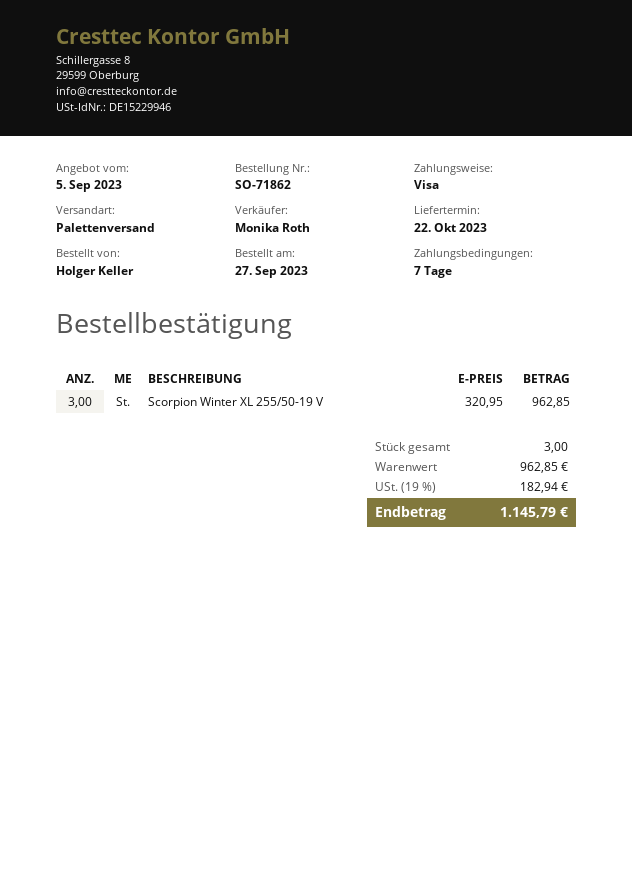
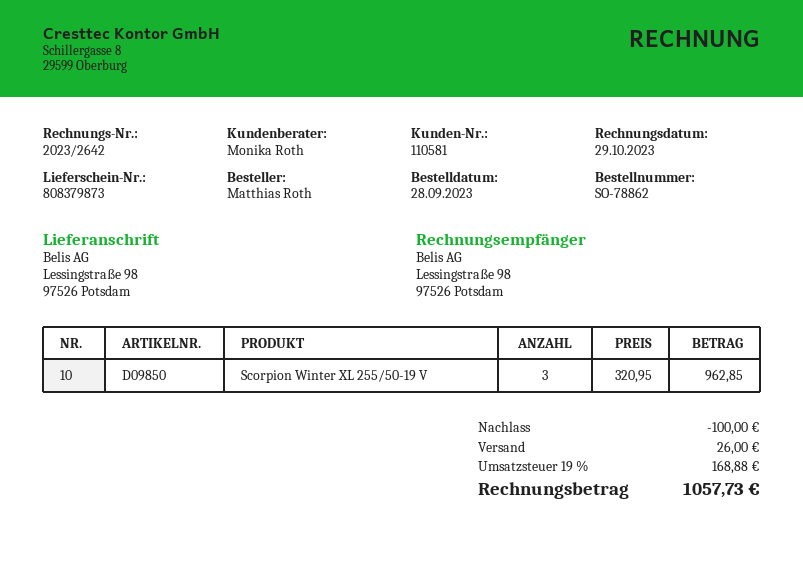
order number: SO-71862 -> SO-78862
order date: 2023-09-27 -> 2023-09-28
ordered by: Holger Keller -> Matthias Roth
discount: none -> 100.00
shipping: none -> 26.00
tax: 19% = 182.94 -> 19% = 168.88
total: 1145.79 -> 1057.73

